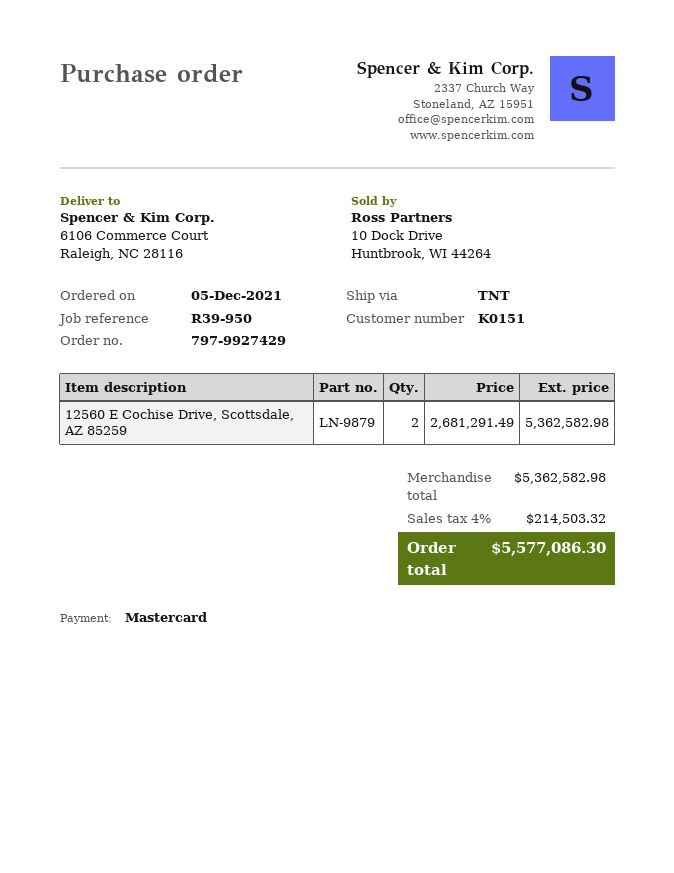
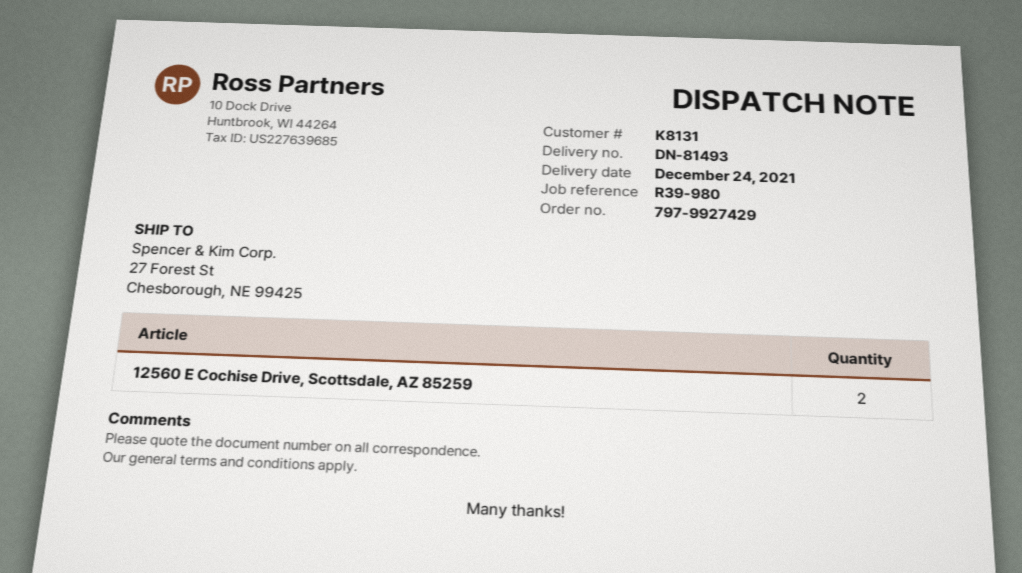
customer number: K0151 -> K8131
reference: R39-950 -> R39-980
ship to: 6106 Commerce Court, Raleigh, NC 28116 -> 27 Forest St, Chesborough, NE 99425

